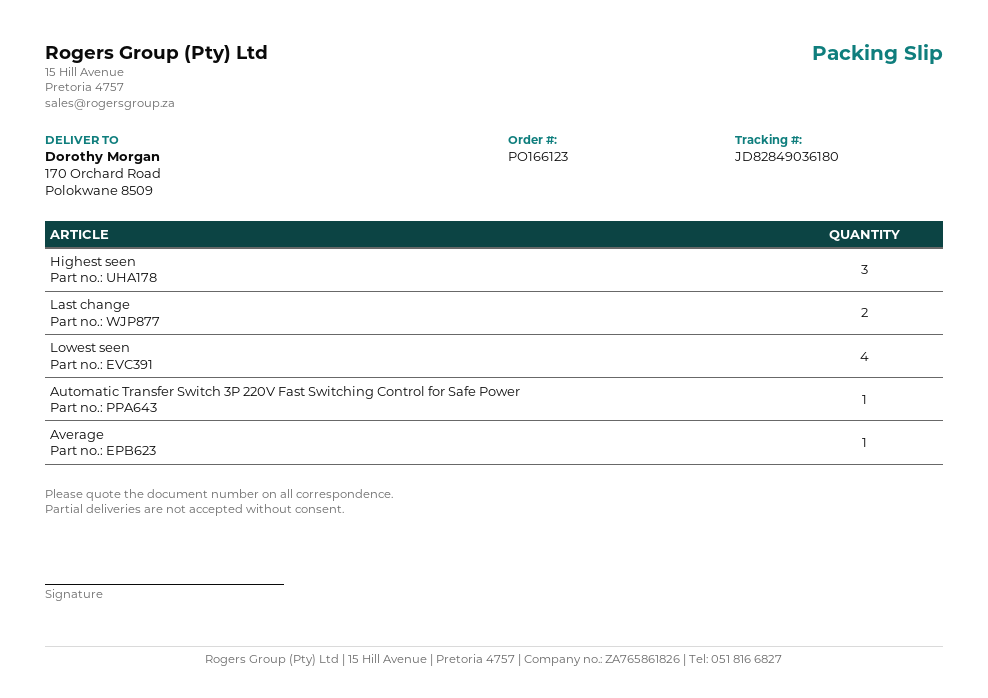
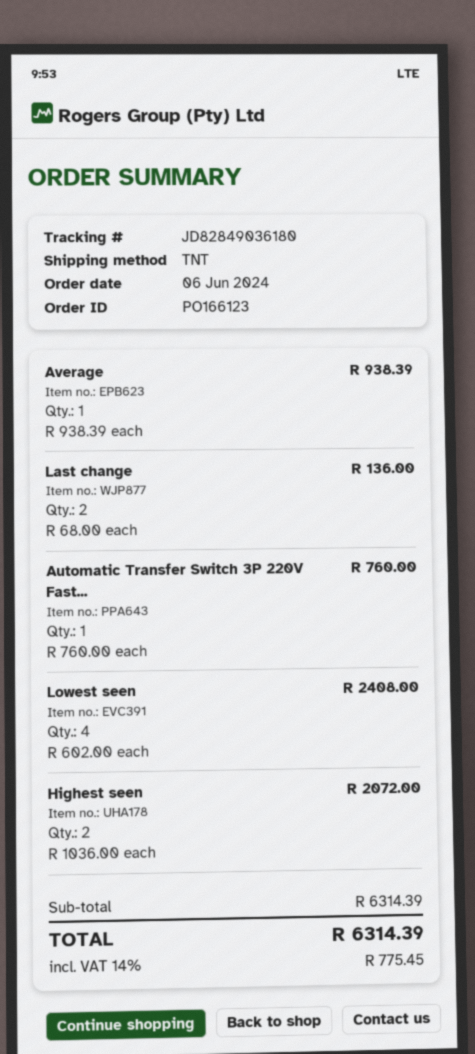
Highest seen: 3 -> 2

